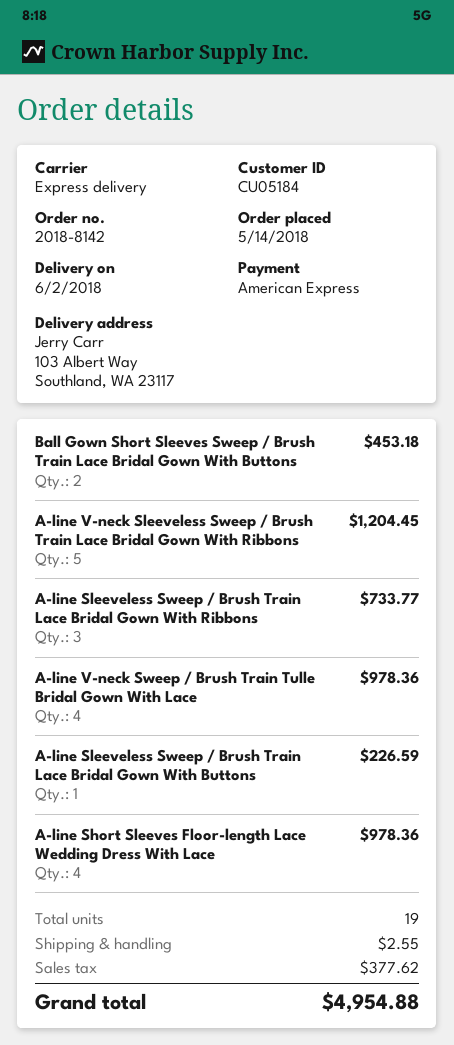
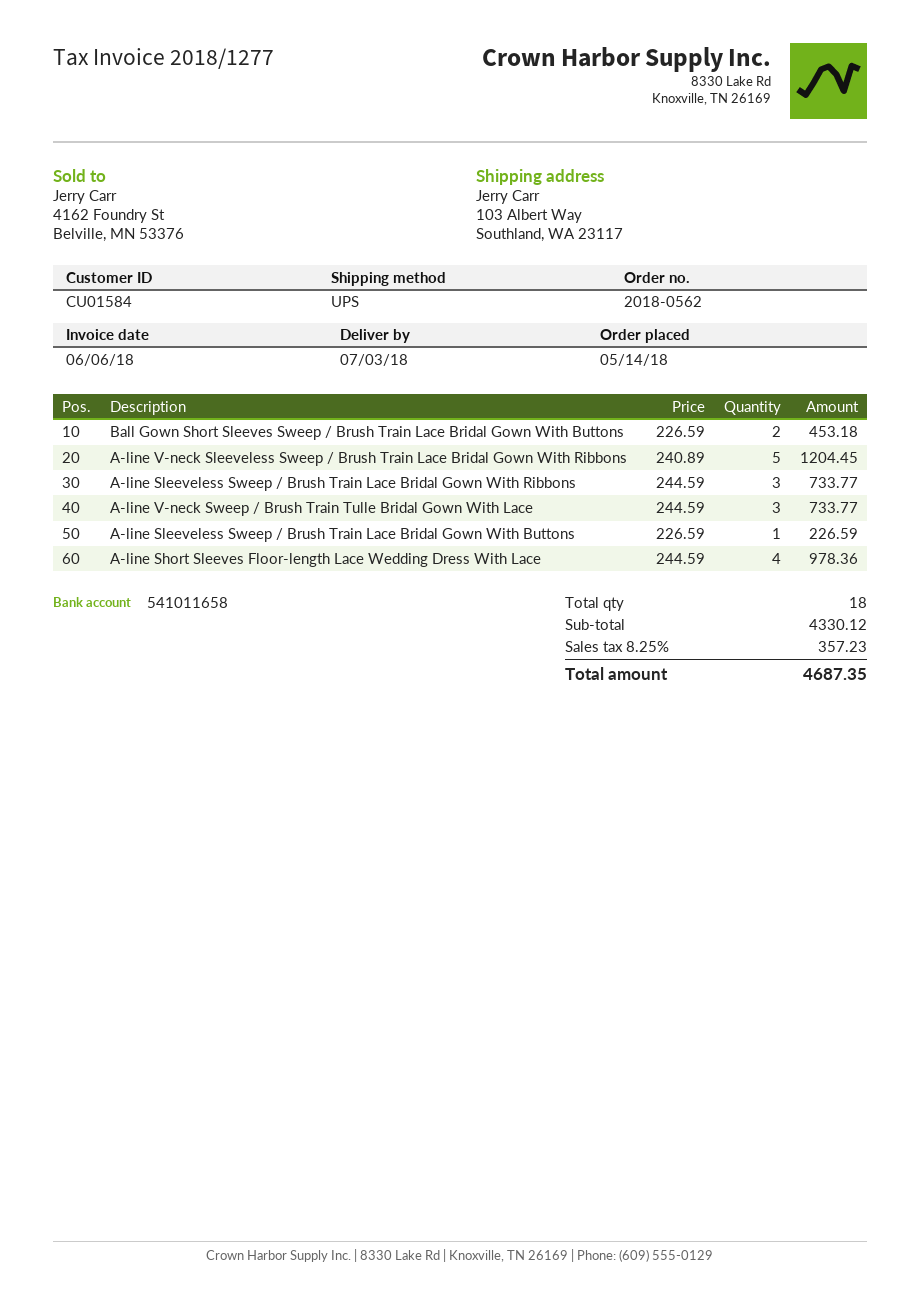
order number: 2018-8142 -> 2018-0562
delivery date: 2018-06-02 -> 2018-07-03
customer number: CU05184 -> CU01584
shipping method: express -> UPS
A-line V-neck Sweep / Brush Train Tulle Bridal Gown With Lace: 4 for 978.36 -> 3 for 733.77
total quantity: 19 -> 18
shipping: 2.55 -> none
tax: 377.62 -> 357.23
total: 4954.88 -> 4687.35

